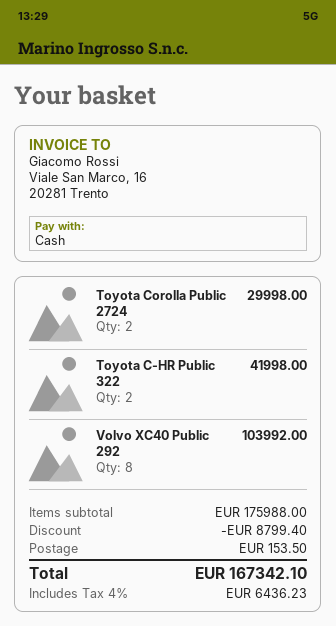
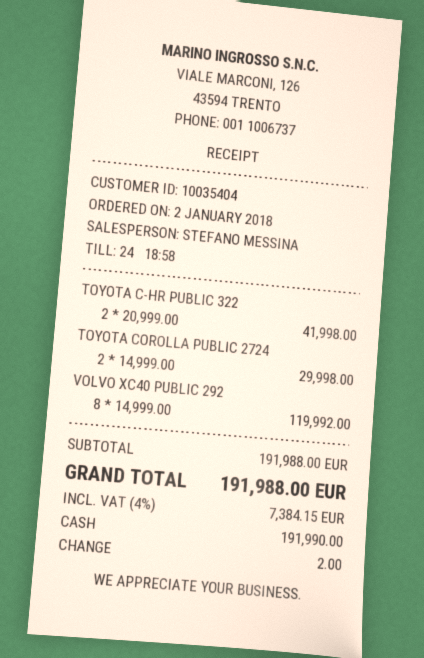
Volvo XC40 Public 292: 8 for 103992.00 -> 8 for 119992.00
subtotal: 175988.00 -> 191988.00
discount: 8799.40 -> none
shipping: 153.50 -> none
tax: 4% = 6436.23 -> 4% = 7384.15
total: 167342.10 -> 191988.00

